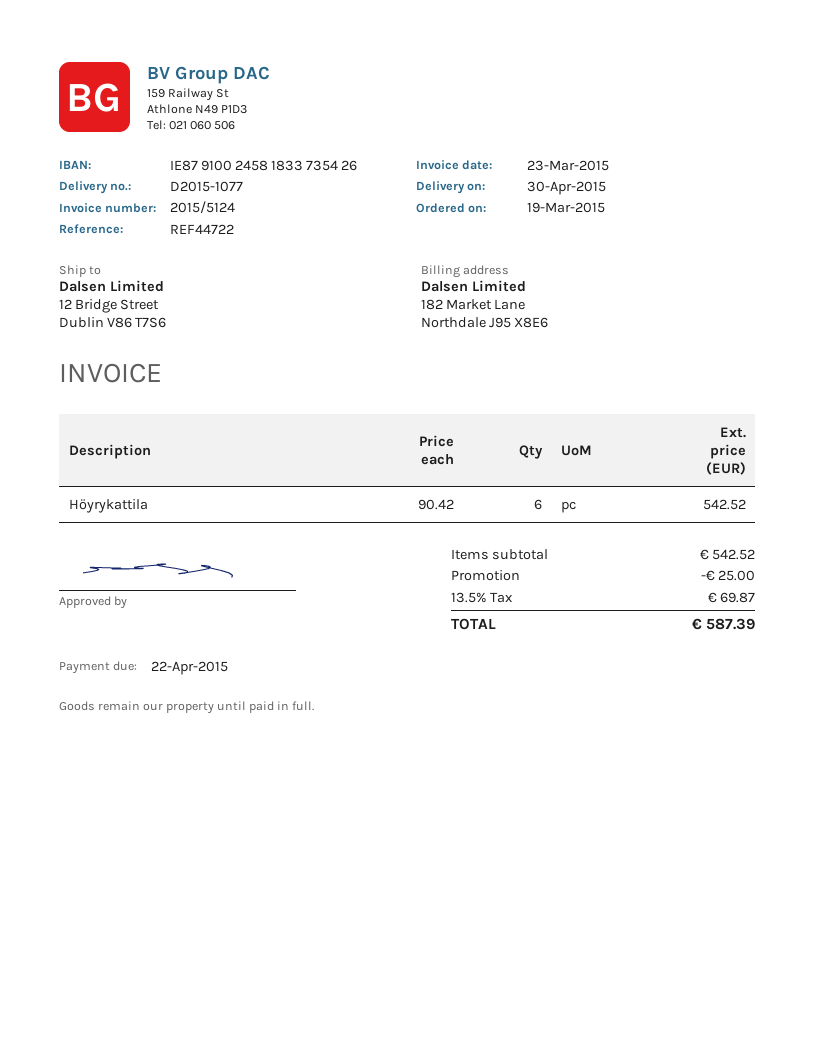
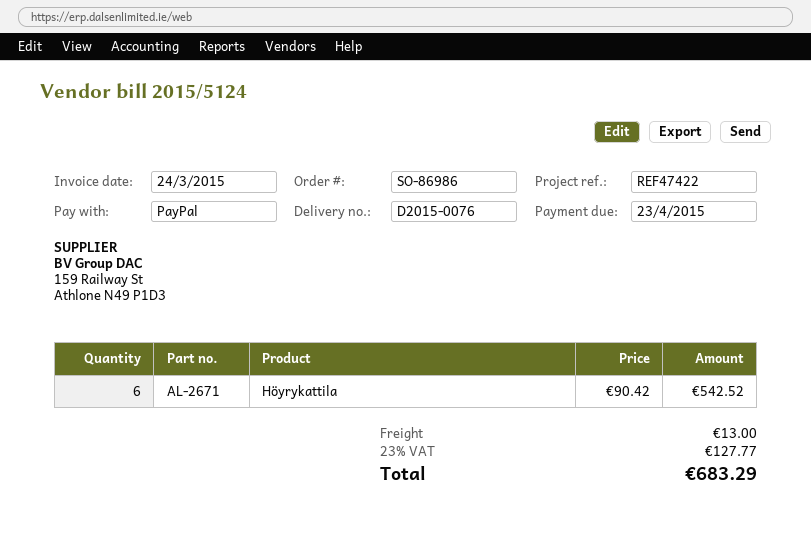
delivery note number: D2015-1077 -> D2015-0076
invoice date: 2015-03-23 -> 2015-03-24
due date: 2015-04-22 -> 2015-04-23
reference: REF44722 -> REF47422
discount: 25.00 -> none
shipping: none -> 13.00
tax: 13.5% = 69.87 -> 23% = 127.77
total: 587.39 -> 683.29

